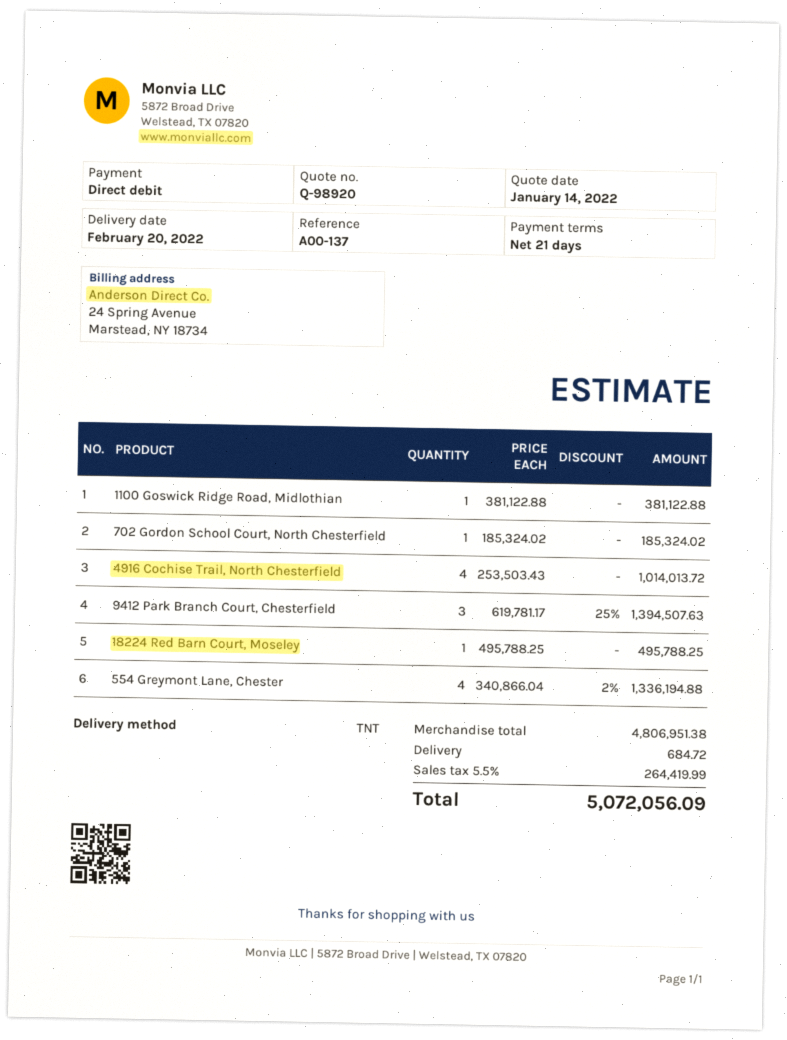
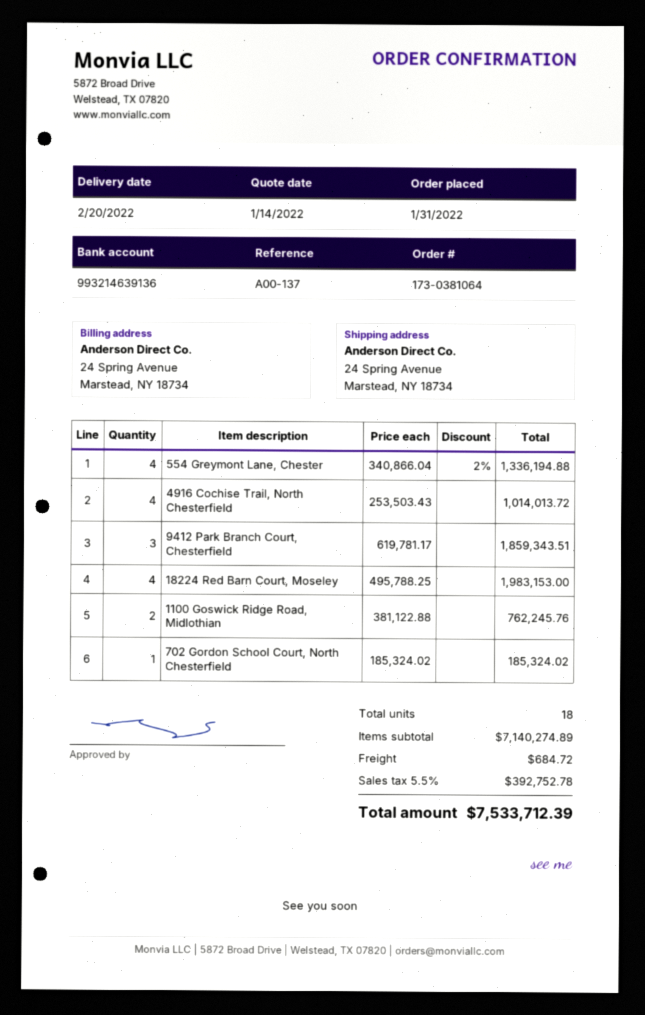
1100 Goswick Ridge Road, Midlothian: 1 x 381122.88 = 381122.88 -> 2 x 381122.88 = 762245.76
9412 Park Branch Court, Chesterfield: 3 x 619781.17 - 25% = 1394507.63 -> 3 x 619781.17 = 1859343.51
18224 Red Barn Court, Moseley: 1 x 495788.25 = 495788.25 -> 4 x 495788.25 = 1983153.00
subtotal: 4806951.38 -> 7140274.89
tax: 5.5% = 264419.99 -> 5.5% = 392752.78
total: 5072056.09 -> 7533712.39

